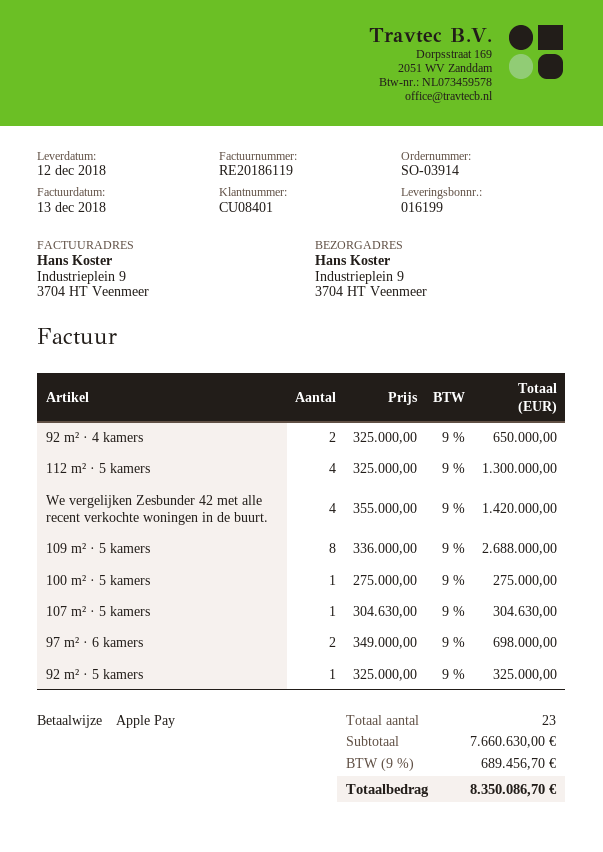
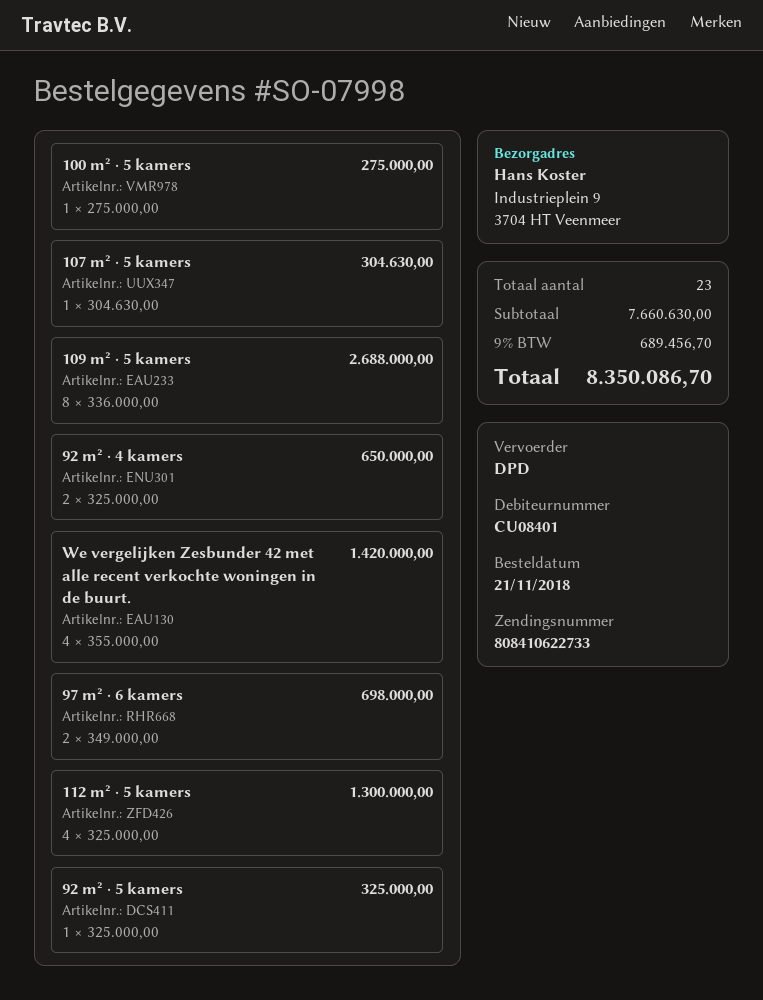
order number: SO-03914 -> SO-07998

